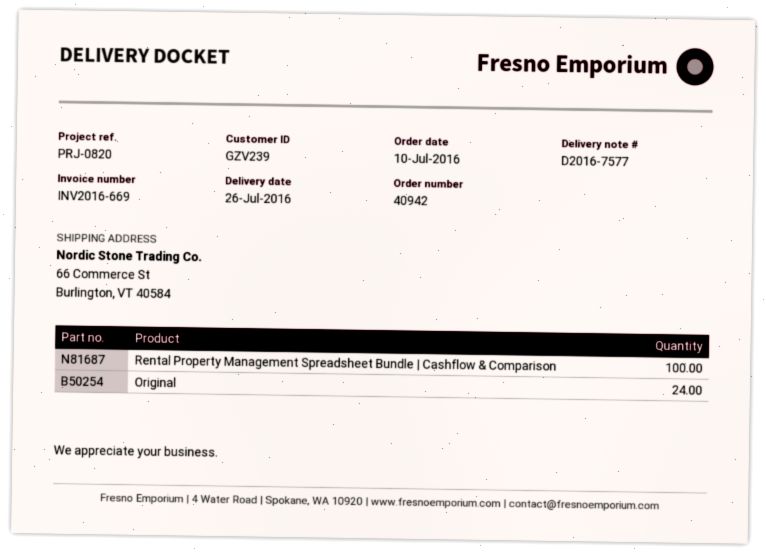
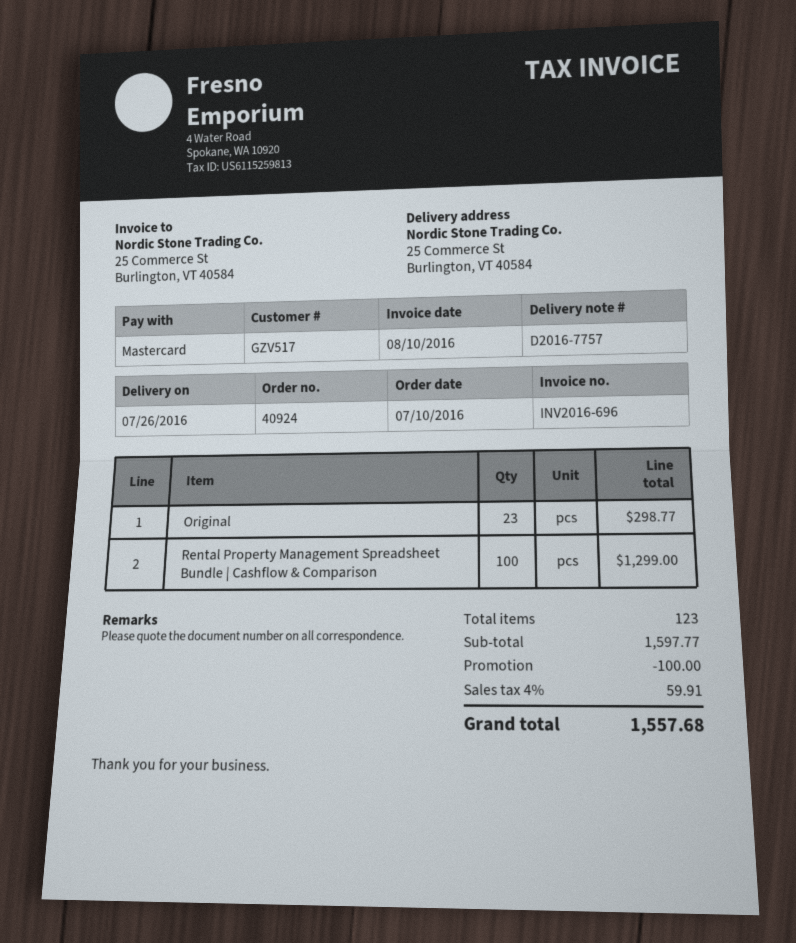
order number: 40942 -> 40924
delivery note number: D2016-7577 -> D2016-7757
invoice number: INV2016-669 -> INV2016-696
customer number: GZV239 -> GZV517
ship to: 66 Commerce St, Burlington, VT 40584 -> 25 Commerce St, Burlington, VT 40584
Original: 24 -> 23

